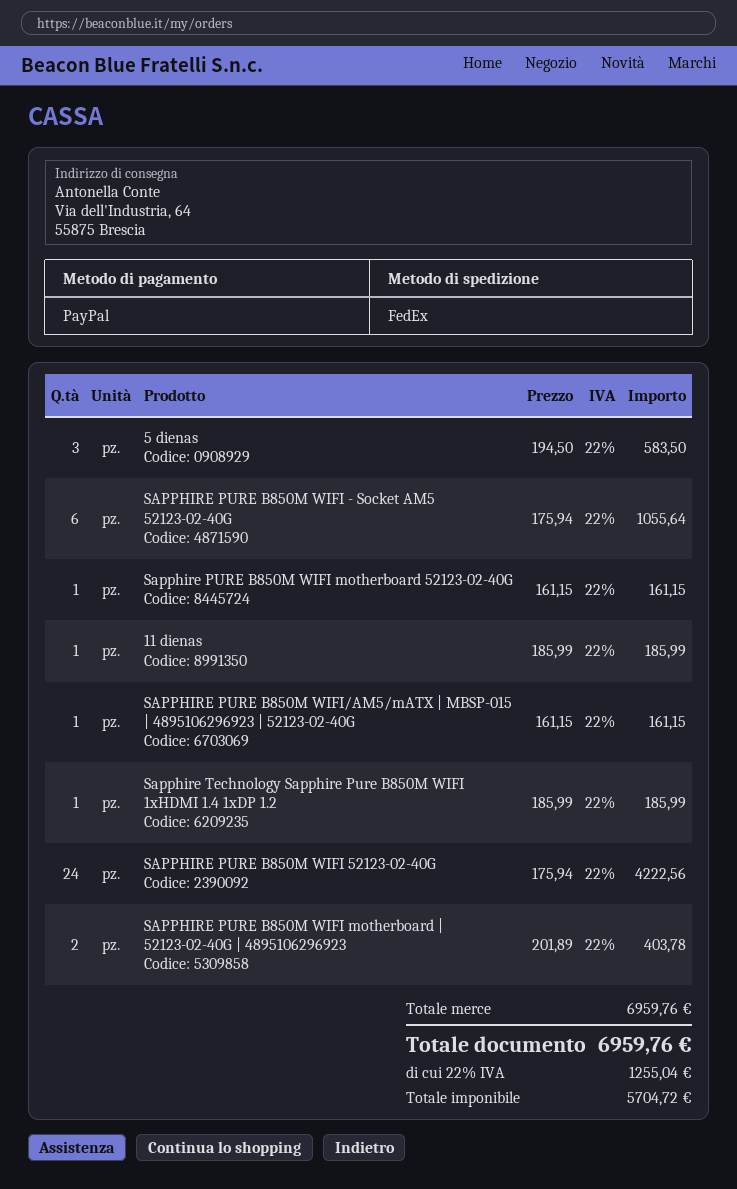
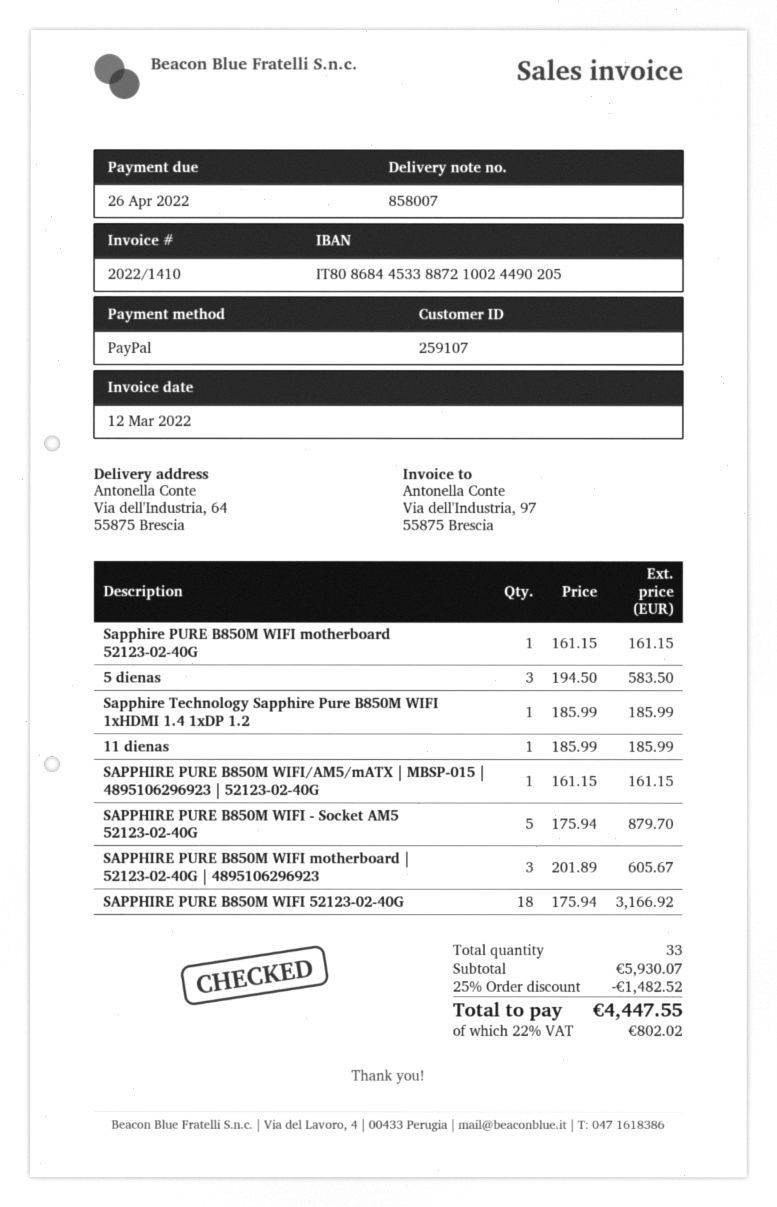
SAPPHIRE PURE B850M WIFI - Socket AM5 52123-02-40G: 6 x 175.94 = 1055.64 -> 5 x 175.94 = 879.70
SAPPHIRE PURE B850M WIFI 52123-02-40G: 24 x 175.94 = 4222.56 -> 18 x 175.94 = 3166.92
SAPPHIRE PURE B850M WIFI motherboard | 52123-02-40G | 4895106296923: 2 x 201.89 = 403.78 -> 3 x 201.89 = 605.67
subtotal: 6959.76 -> 5930.07
discount: none -> 25% = 1482.52
tax: 22% = 1255.04 -> 22% = 802.02
total: 6959.76 -> 4447.55

